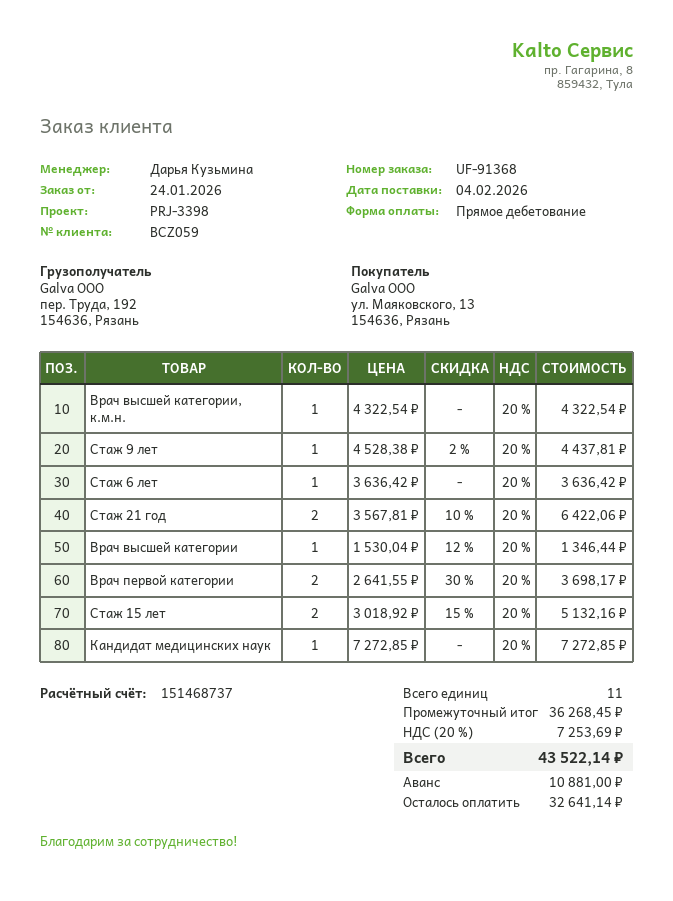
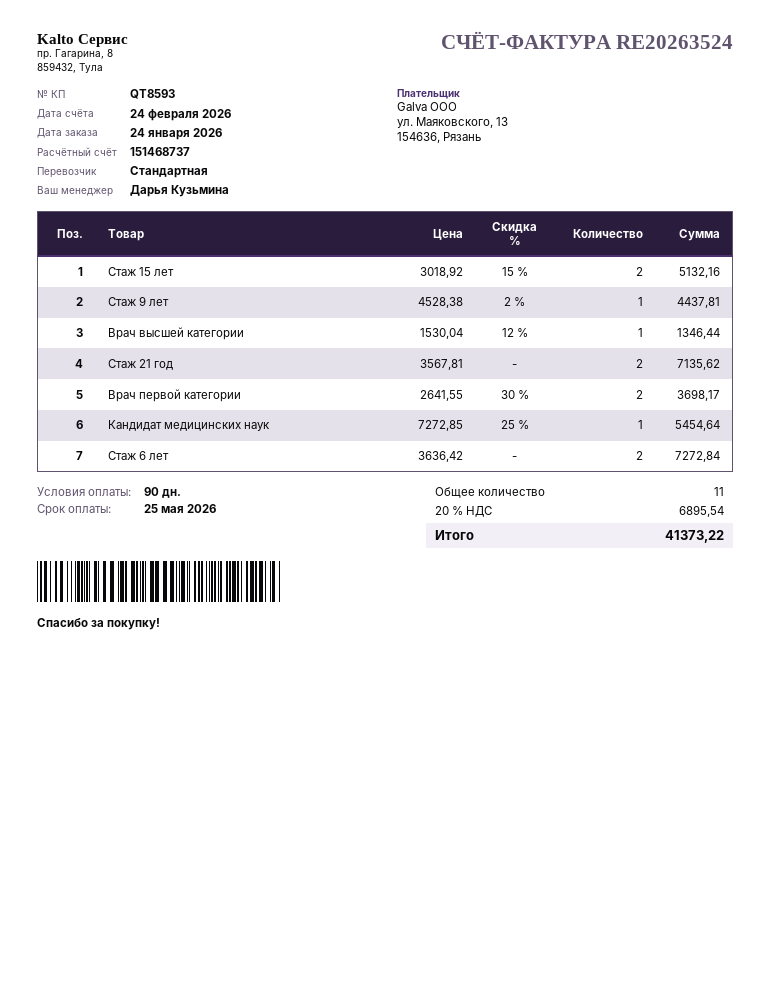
Врач высшей категории, к.м.н.: 1 x 4322.54 = 4322.54 -> none
Стаж 6 лет: 1 x 3636.42 = 3636.42 -> 2 x 3636.42 = 7272.84
Стаж 21 год: 2 x 3567.81 - 10% = 6422.06 -> 2 x 3567.81 = 7135.62
Кандидат медицинских наук: 1 x 7272.85 = 7272.85 -> 1 x 7272.85 - 25% = 5454.64
tax: 20% = 7253.69 -> 20% = 6895.54
total: 43522.14 -> 41373.22

